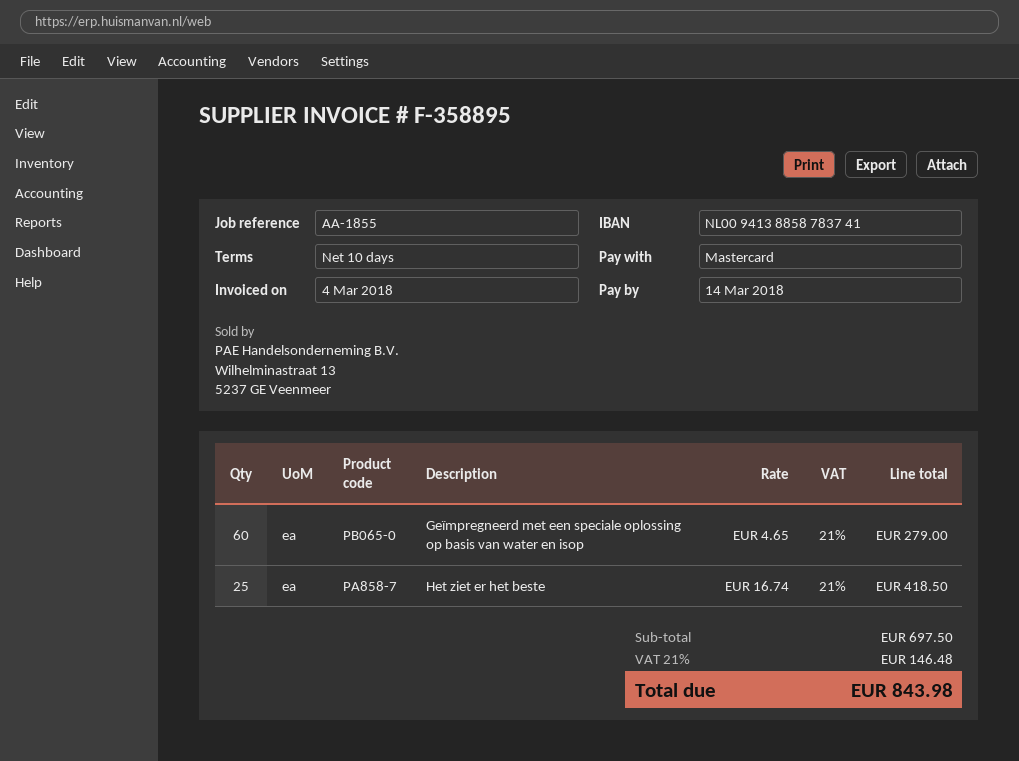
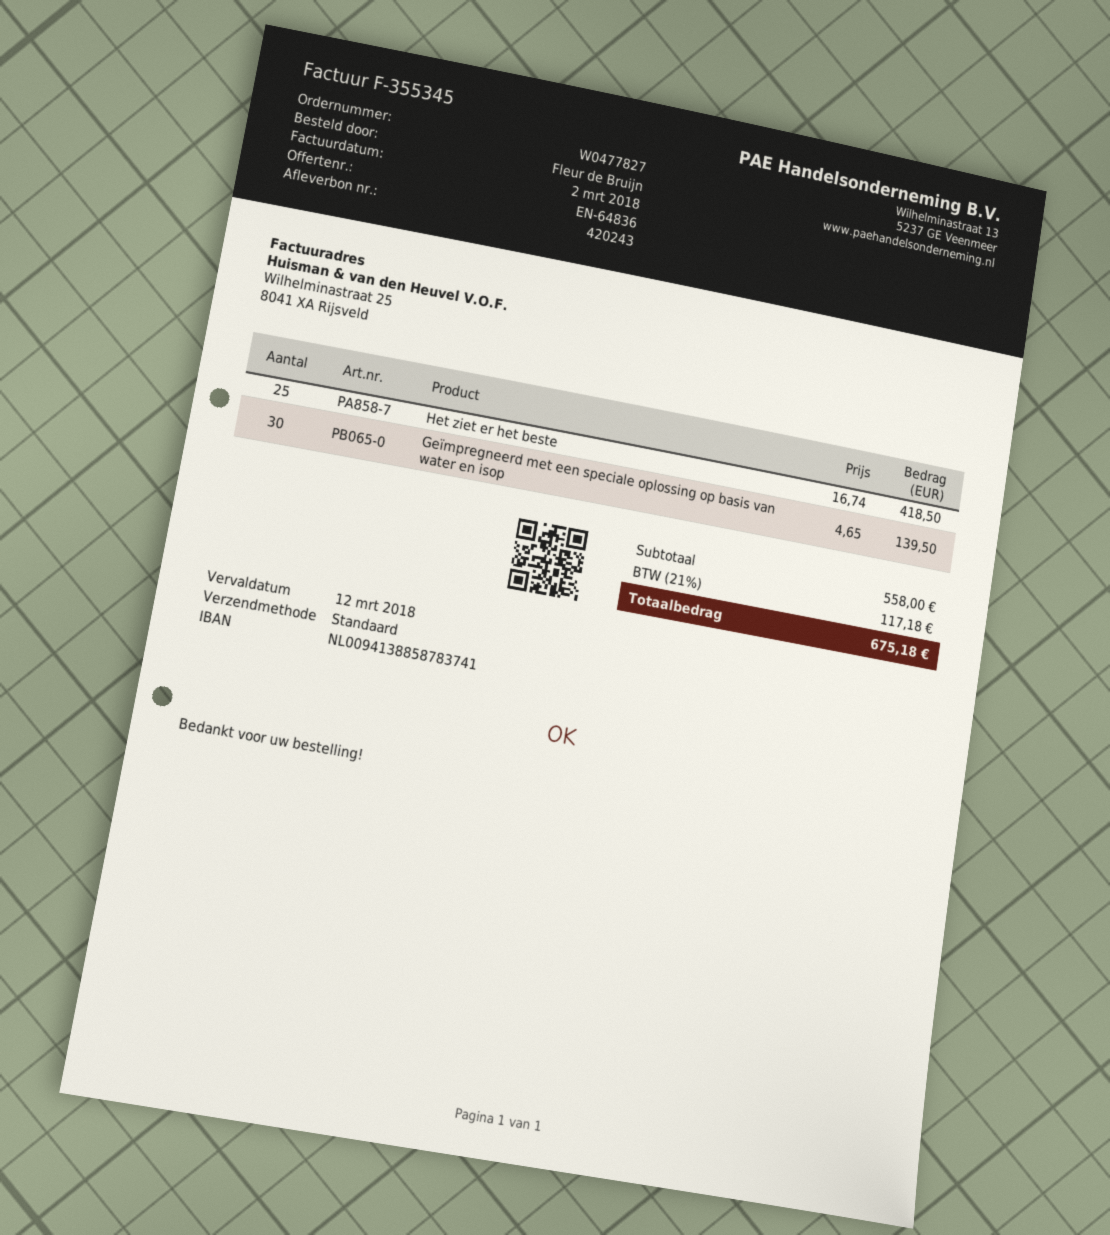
invoice number: F-358895 -> F-355345
invoice date: 2018-03-04 -> 2018-03-02
due date: 2018-03-14 -> 2018-03-12
Geïmpregneerd met een speciale oplossing op basis van water en isop: 60 x 4.65 = 279.00 -> 30 x 4.65 = 139.50
subtotal: 697.50 -> 558.00
tax: 21% = 146.48 -> 21% = 117.18
total: 843.98 -> 675.18

